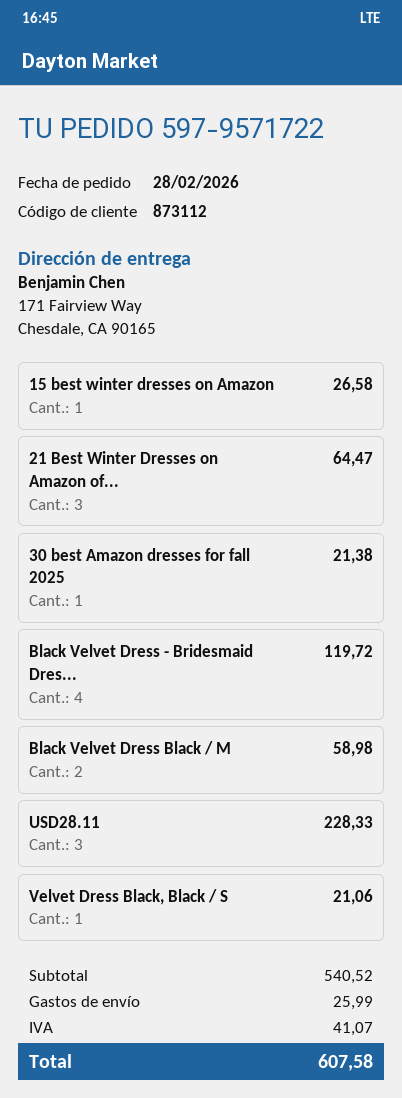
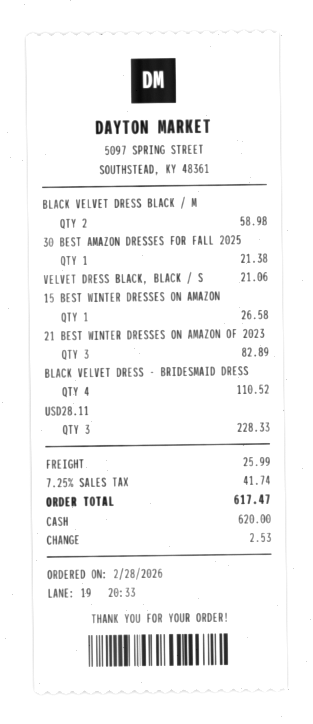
21 Best Winter Dresses on Amazon of...: 3 for 64.47 -> 3 for 82.89
Black Velvet Dress - Bridesmaid Dres...: 4 for 119.72 -> 4 for 110.52
tax: 41.07 -> 41.74
total: 607.58 -> 617.47

